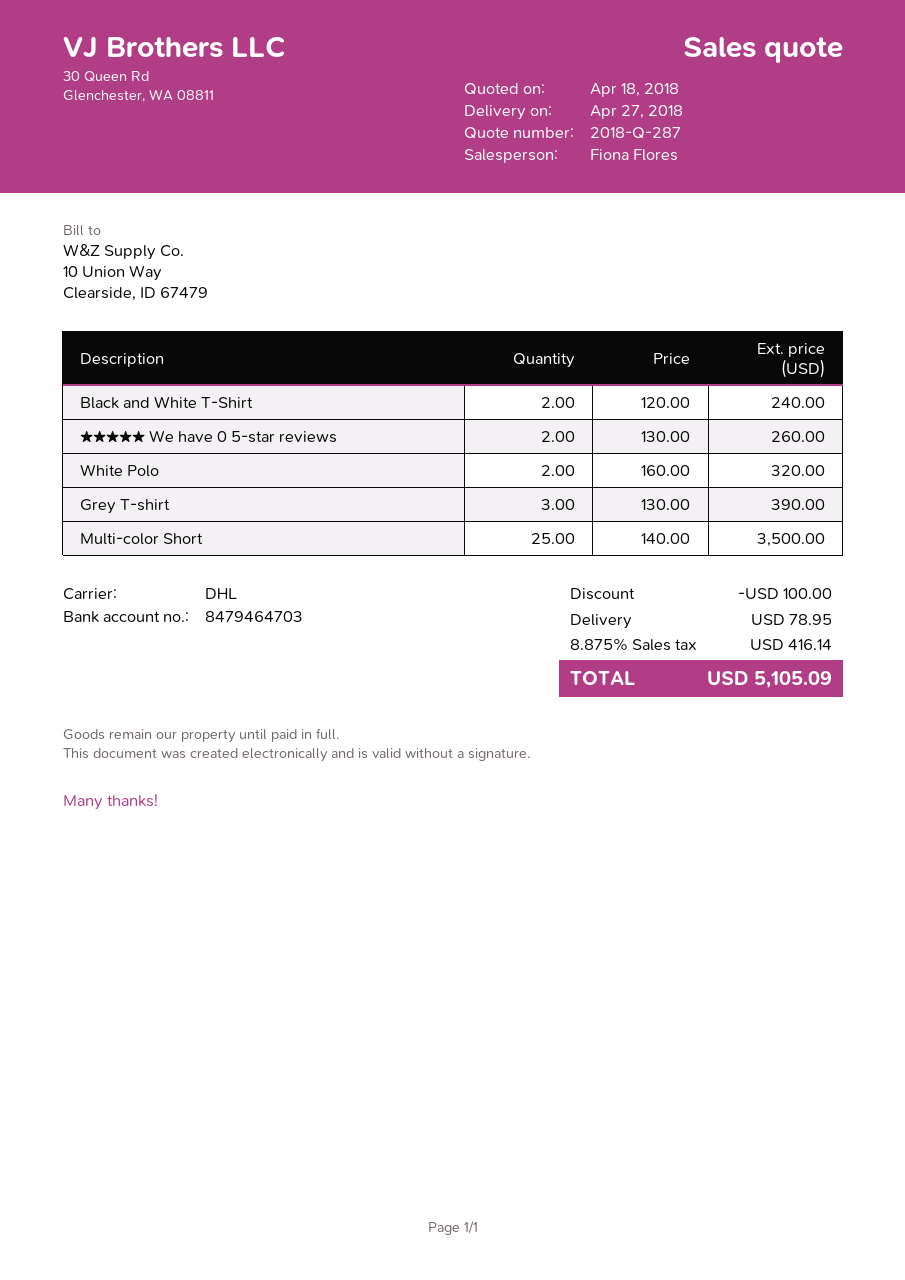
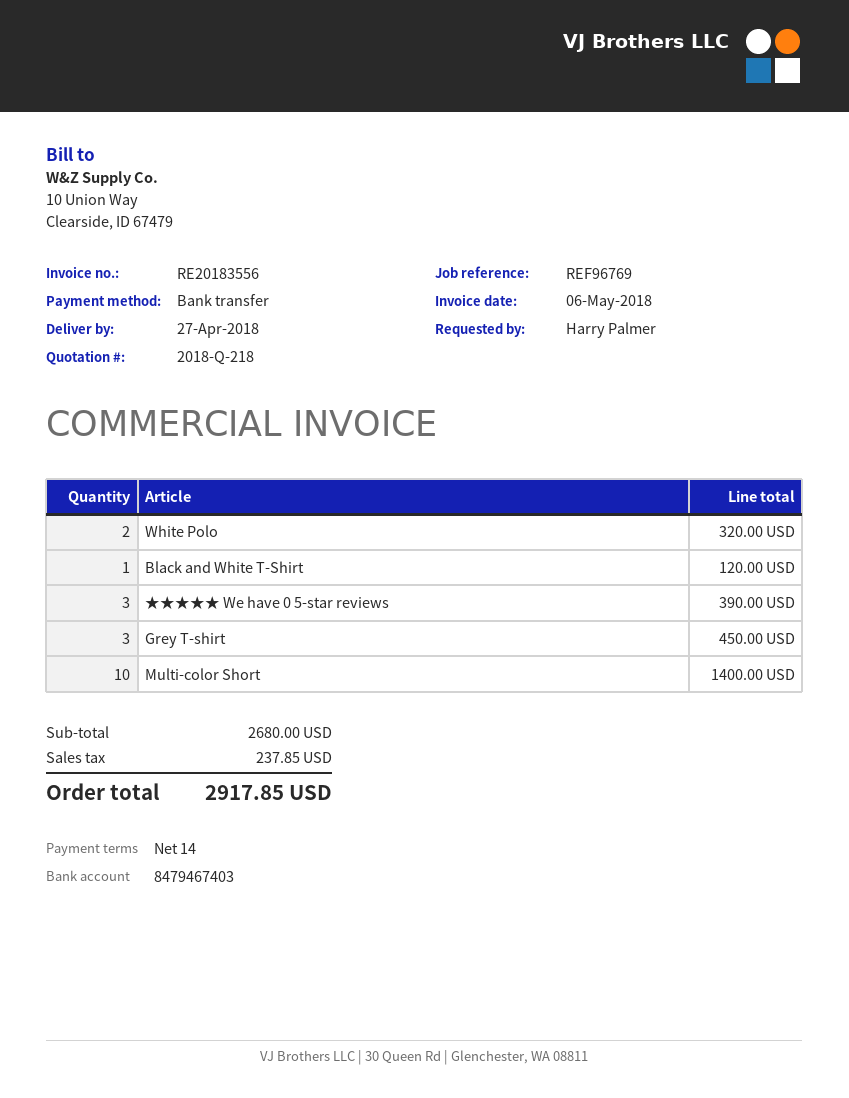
quote number: 2018-Q-287 -> 2018-Q-218
bank account: 8479464703 -> 8479467403
Black and White T-Shirt: 2 for 240.00 -> 1 for 120.00
★★★★★ We have 0 5-star reviews: 2 for 260.00 -> 3 for 390.00
Grey T-shirt: 3 for 390.00 -> 3 for 450.00
Multi-color Short: 25 for 3500.00 -> 10 for 1400.00
discount: 100.00 -> none
shipping: 78.95 -> none
tax: 416.14 -> 237.85
total: 5105.09 -> 2917.85

